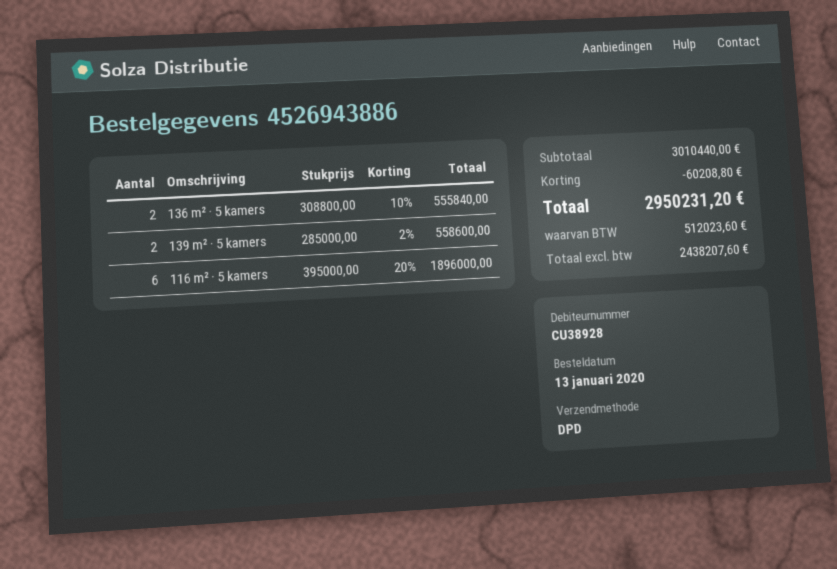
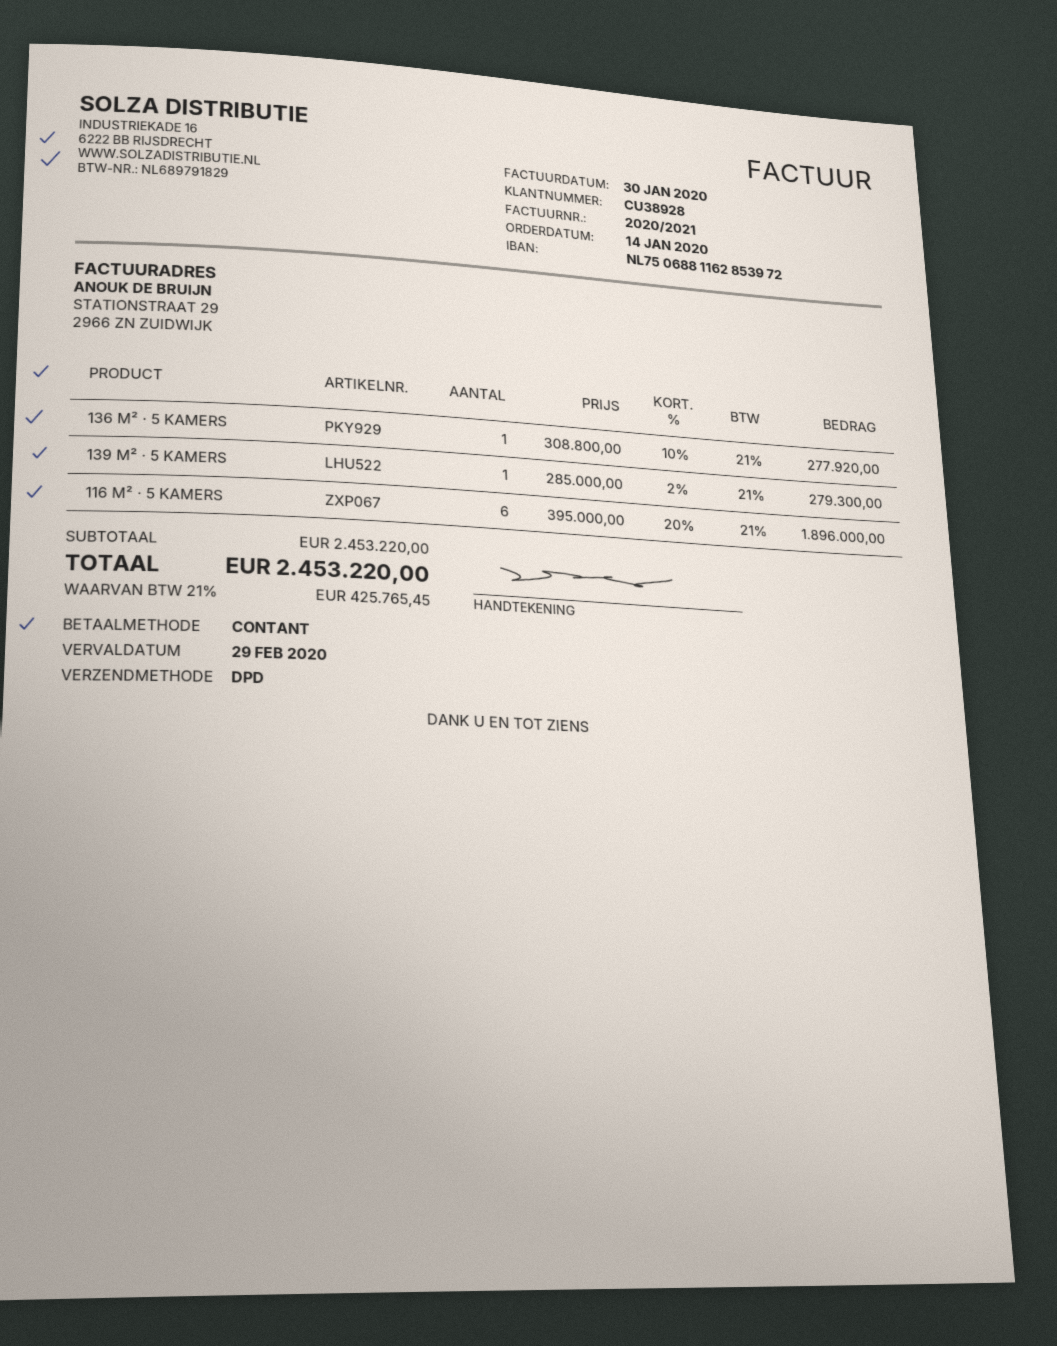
order date: 2020-01-13 -> 2020-01-14
136 m² · 5 kamers: 2 x 308800.00 - 10% = 555840.00 -> 1 x 308800.00 - 10% = 277920.00
139 m² · 5 kamers: 2 x 285000.00 - 2% = 558600.00 -> 1 x 285000.00 - 2% = 279300.00
subtotal: 3010440.00 -> 2453220.00
discount: 60208.80 -> none
tax: 512023.60 -> 425765.45
total: 2950231.20 -> 2453220.00

